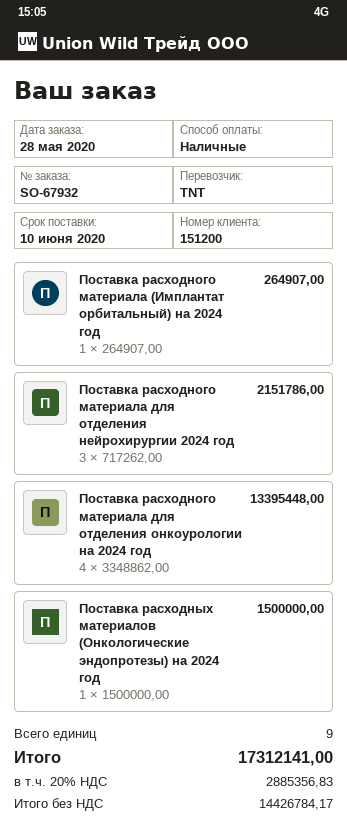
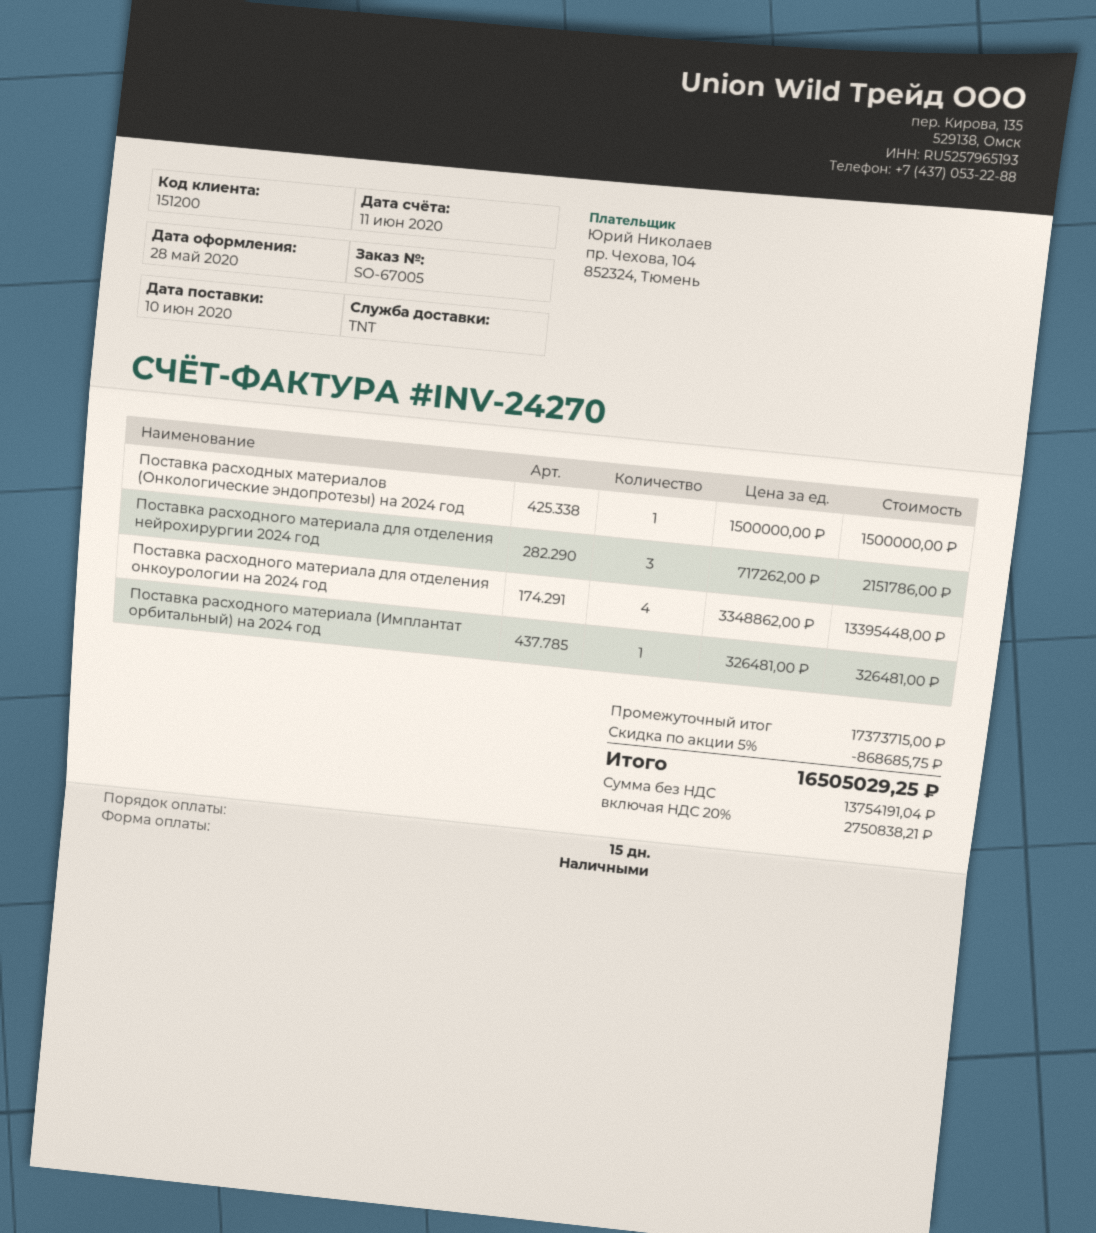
order number: SO-67932 -> SO-67005
Поставка расходного материала (Имплантат орбитальный) на 2024 год: 1 x 264907.00 = 264907.00 -> 1 x 326481.00 = 326481.00
discount: none -> 5% = 868685.75
net: 14426784.17 -> 13754191.04
tax: 20% = 2885356.83 -> 20% = 2750838.21
total: 17312141.00 -> 16505029.25

